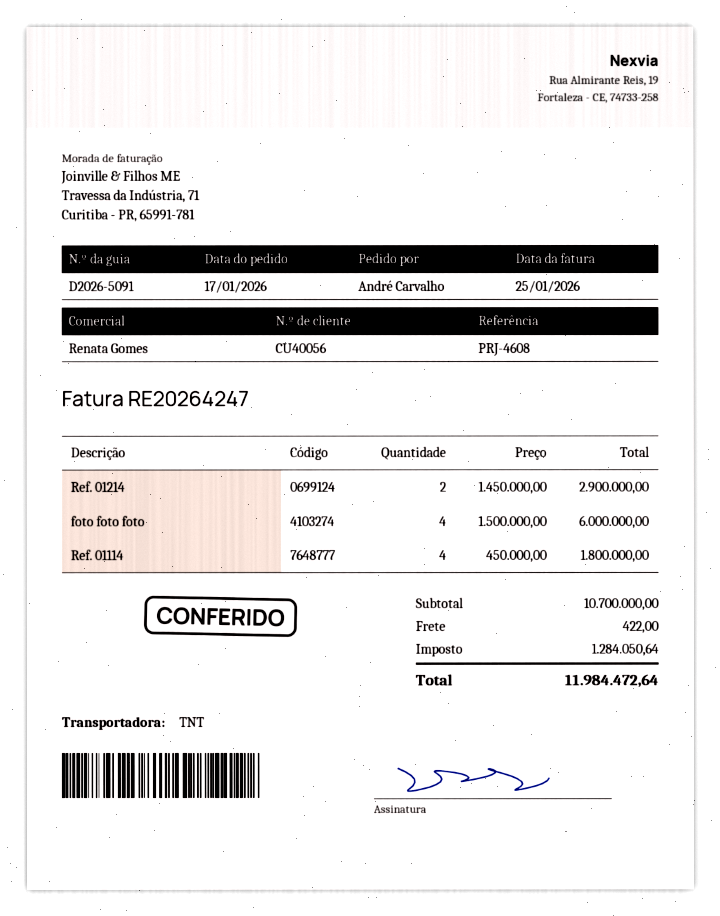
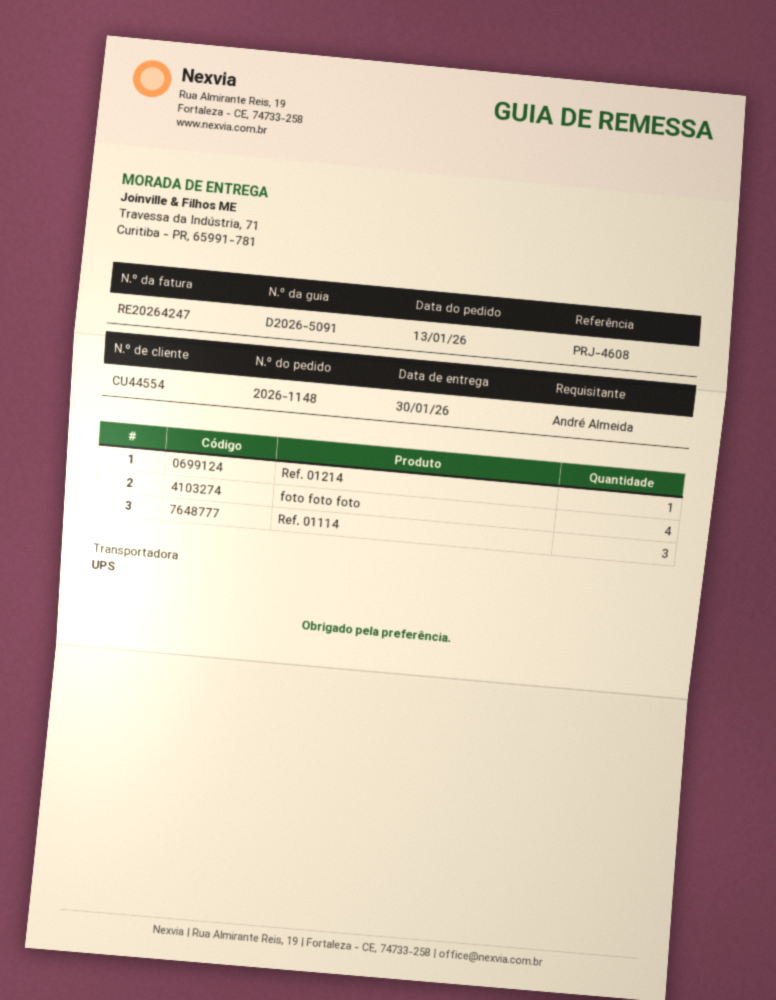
order date: 2026-01-17 -> 2026-01-13
customer number: CU40056 -> CU44554
ordered by: André Carvalho -> André Almeida
shipping method: TNT -> UPS
Ref. 01214: 2 -> 1
Ref. 01114: 4 -> 3

